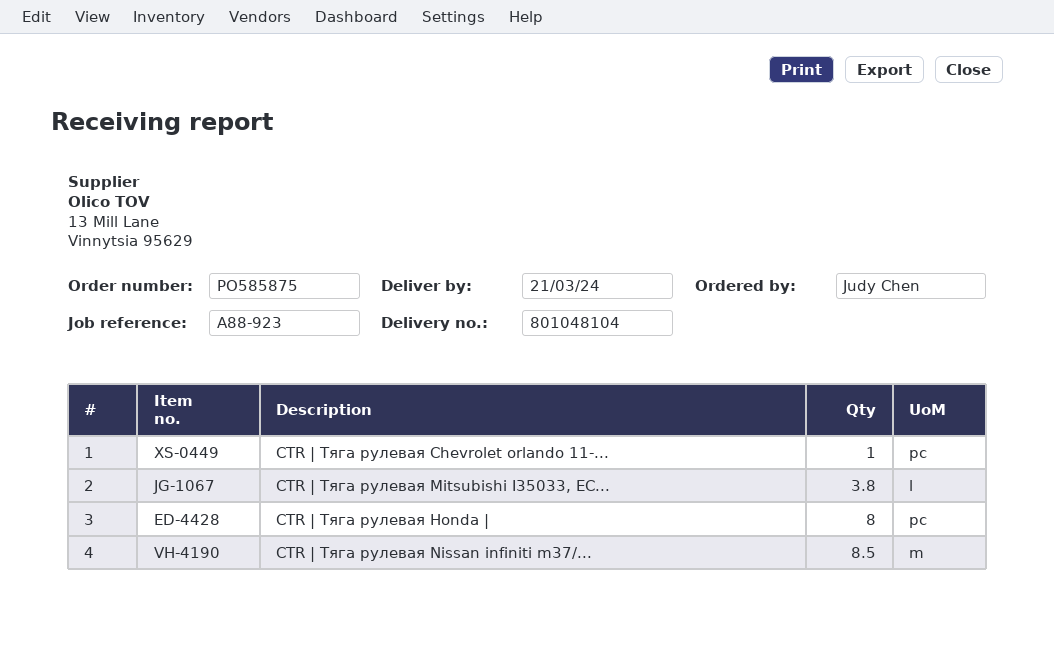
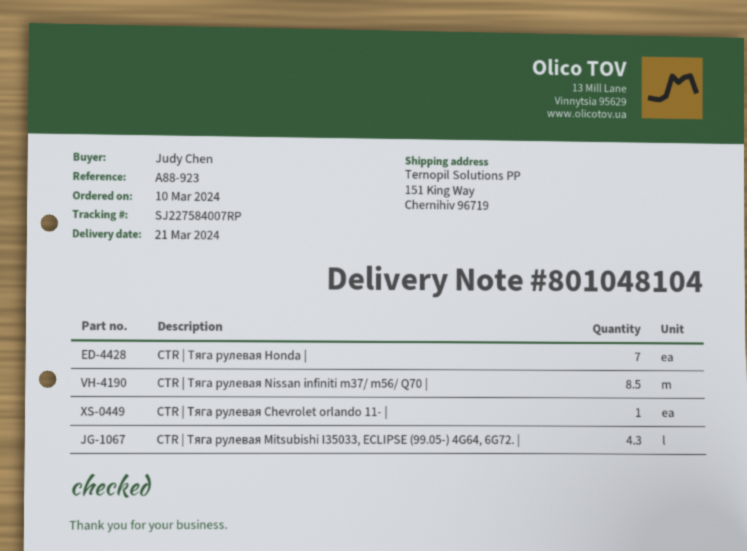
CTR | Тяга рулевая Mitsubishi I35033, EC...: 3.8 -> 4.3
CTR | Тяга рулевая Honda |: 8 -> 7

